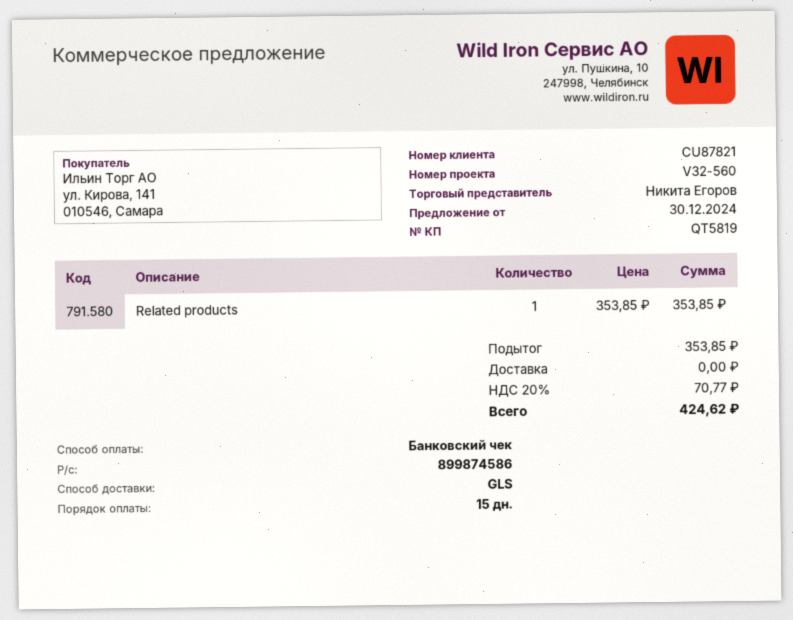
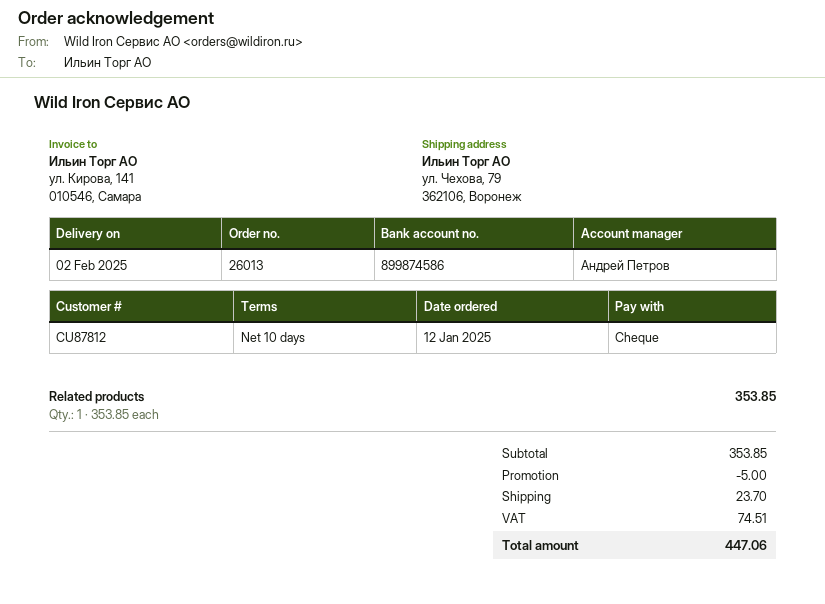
payment terms: 15 days -> 10 days
customer number: CU87821 -> CU87812
sales rep: Никита Егоров -> Андрей Петров
discount: none -> 5.00
shipping: 0.00 -> 23.70
tax: 70.77 -> 74.51
total: 424.62 -> 447.06

